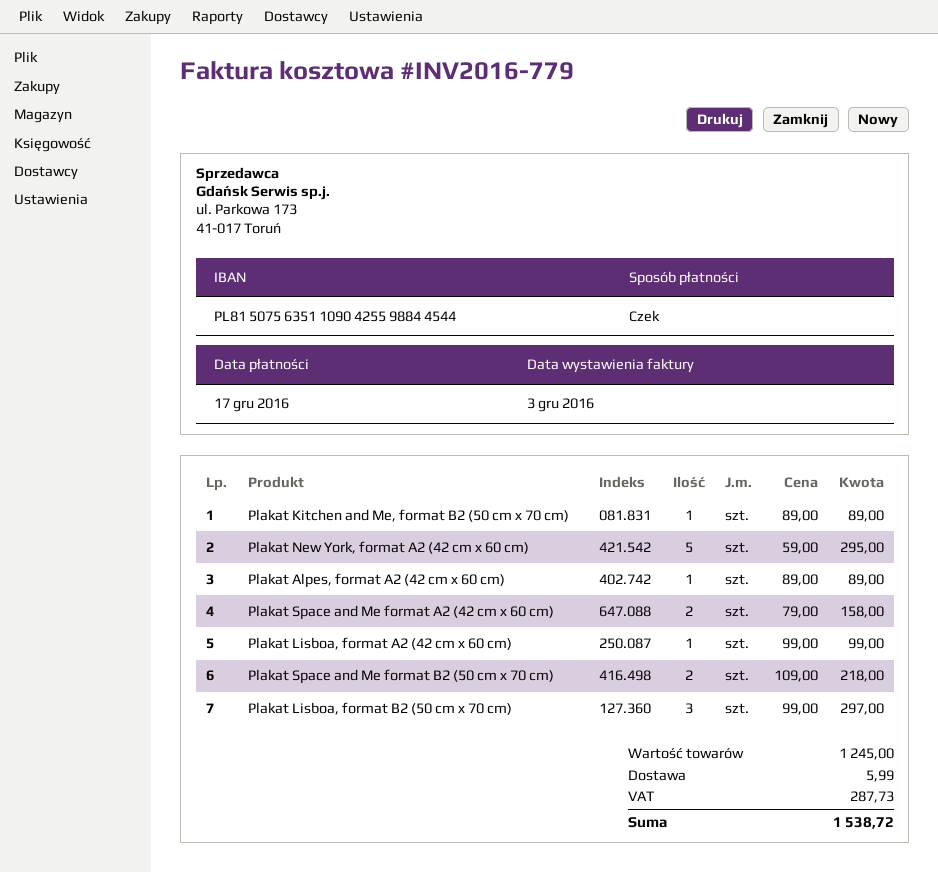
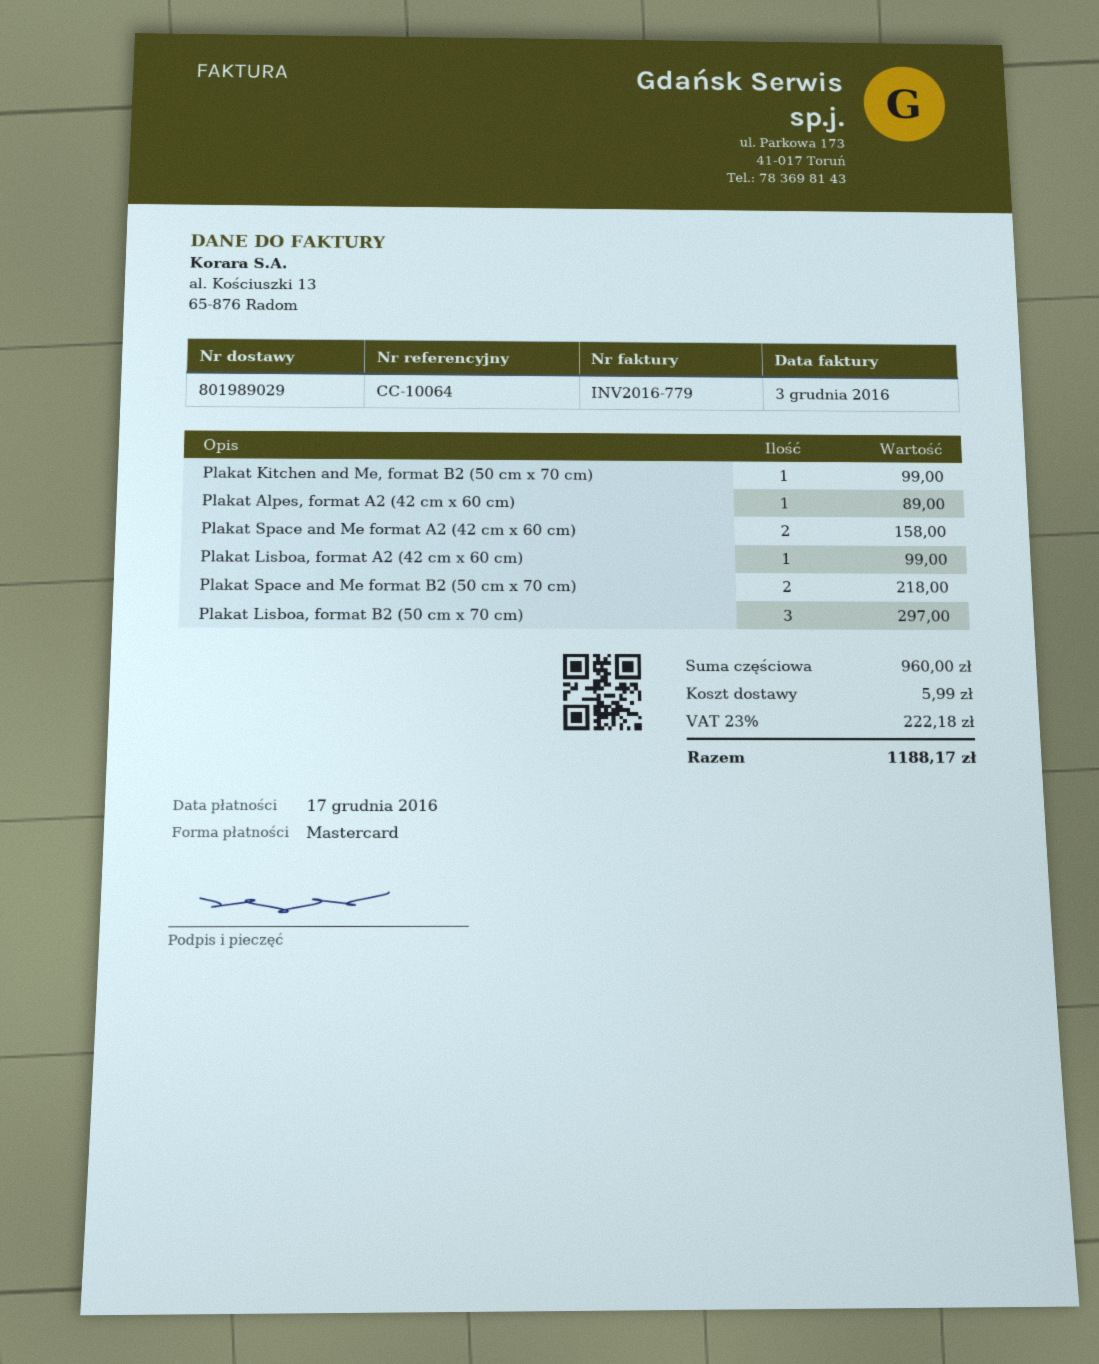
payment method: cheque -> Mastercard
Plakat Kitchen and Me, format B2 (50 cm x 70 cm): 1 for 89.00 -> 1 for 99.00
Plakat New York, format A2 (42 cm x 60 cm): 5 for 295.00 -> none
subtotal: 1245.00 -> 960.00
tax: 287.73 -> 222.18
total: 1538.72 -> 1188.17

